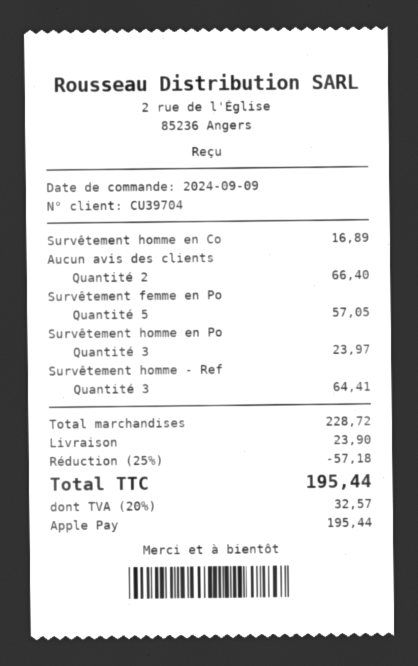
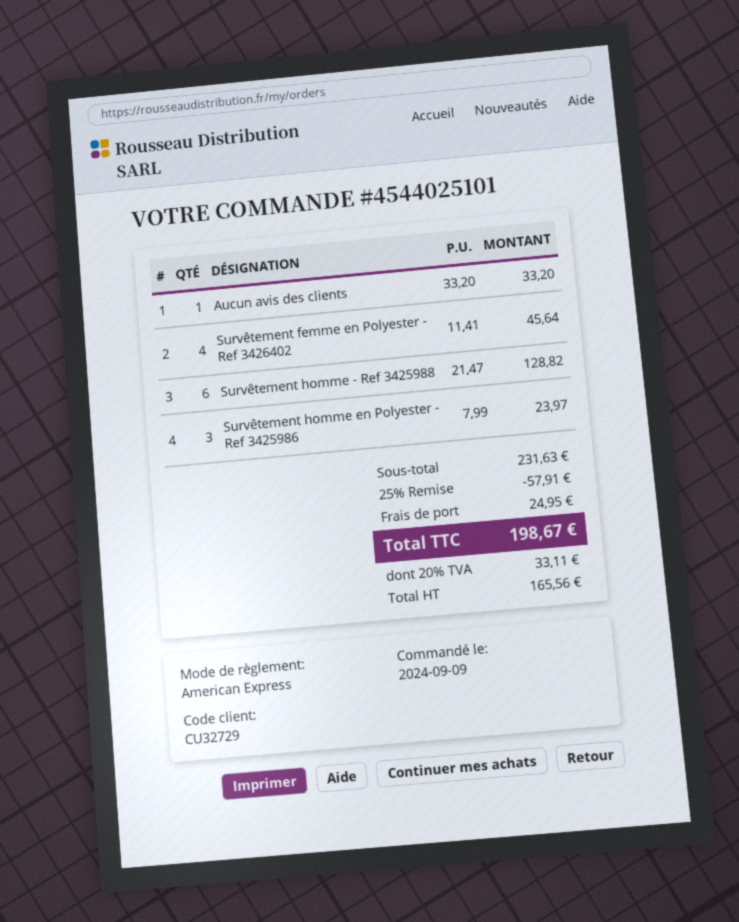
customer number: CU39704 -> CU32729
payment method: Apple Pay -> American Express
Survêtement homme en Co: 1 for 16.89 -> none
Aucun avis des clients: 2 for 66.40 -> 1 for 33.20
Survêtement femme en Po: 5 for 57.05 -> 4 for 45.64
Survêtement homme - Ref: 3 for 64.41 -> 6 for 128.82
subtotal: 228.72 -> 231.63
discount: 25% = 57.18 -> 25% = 57.91
shipping: 23.90 -> 24.95
tax: 20% = 32.57 -> 20% = 33.11
total: 195.44 -> 198.67

